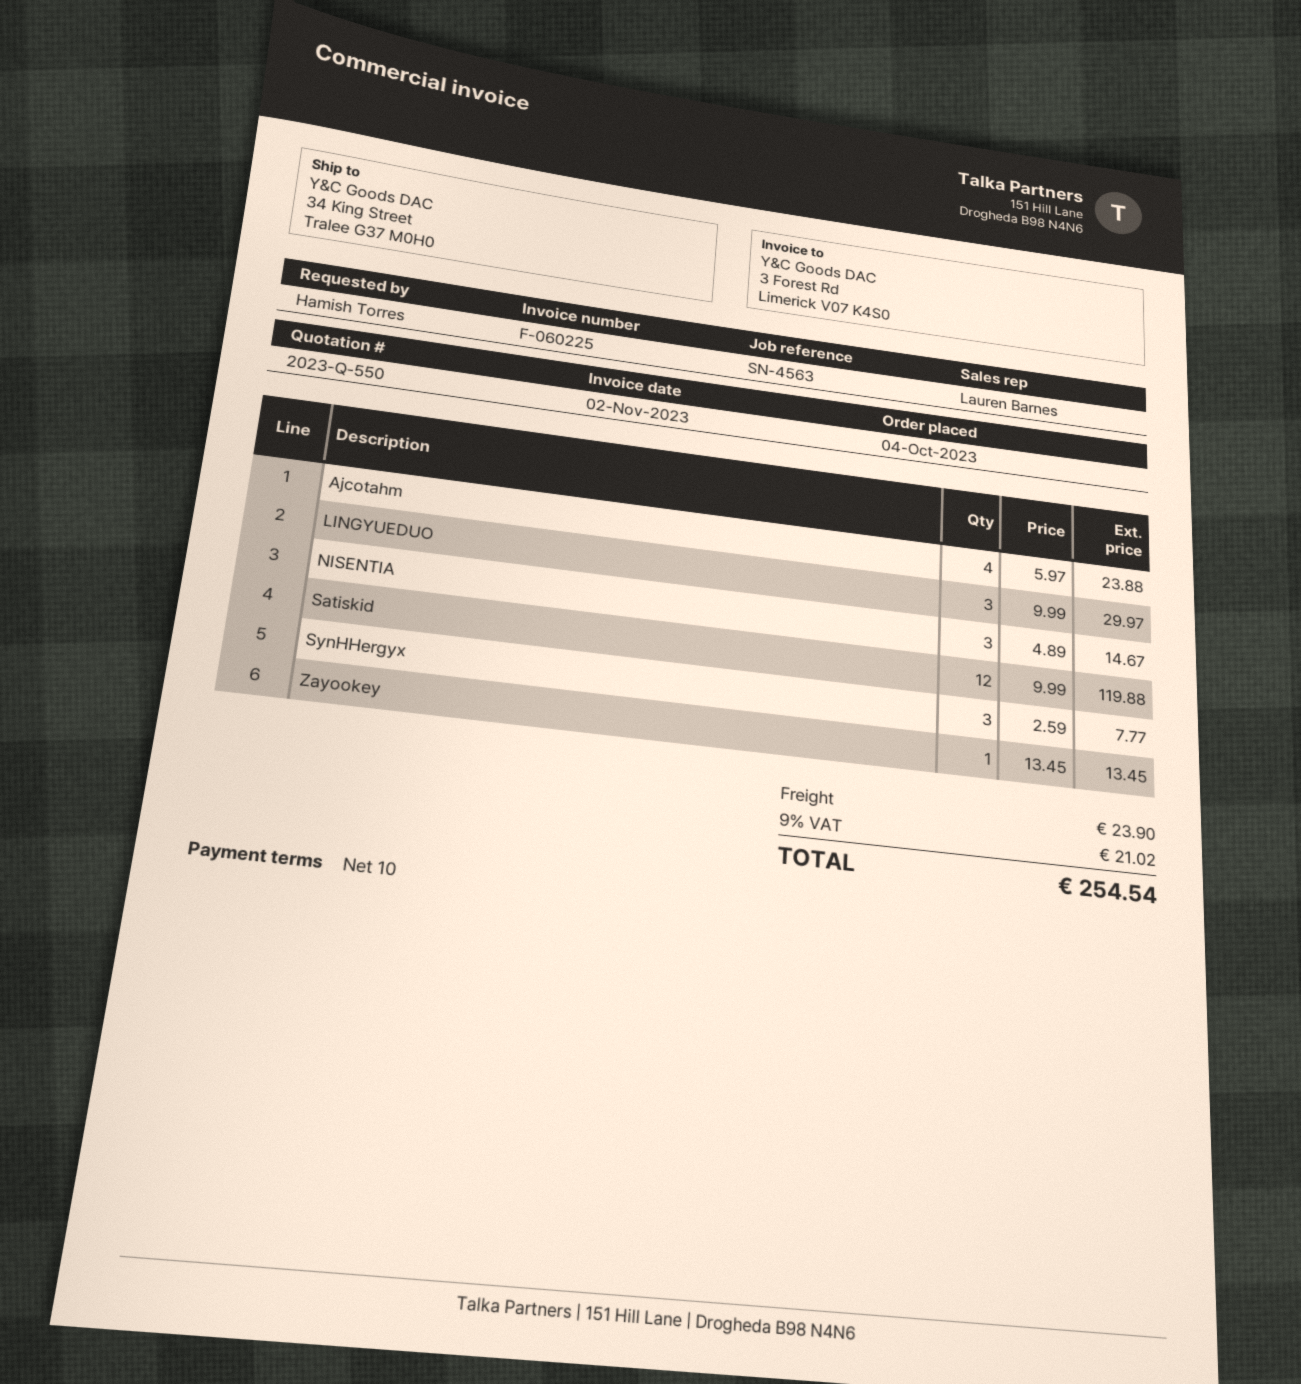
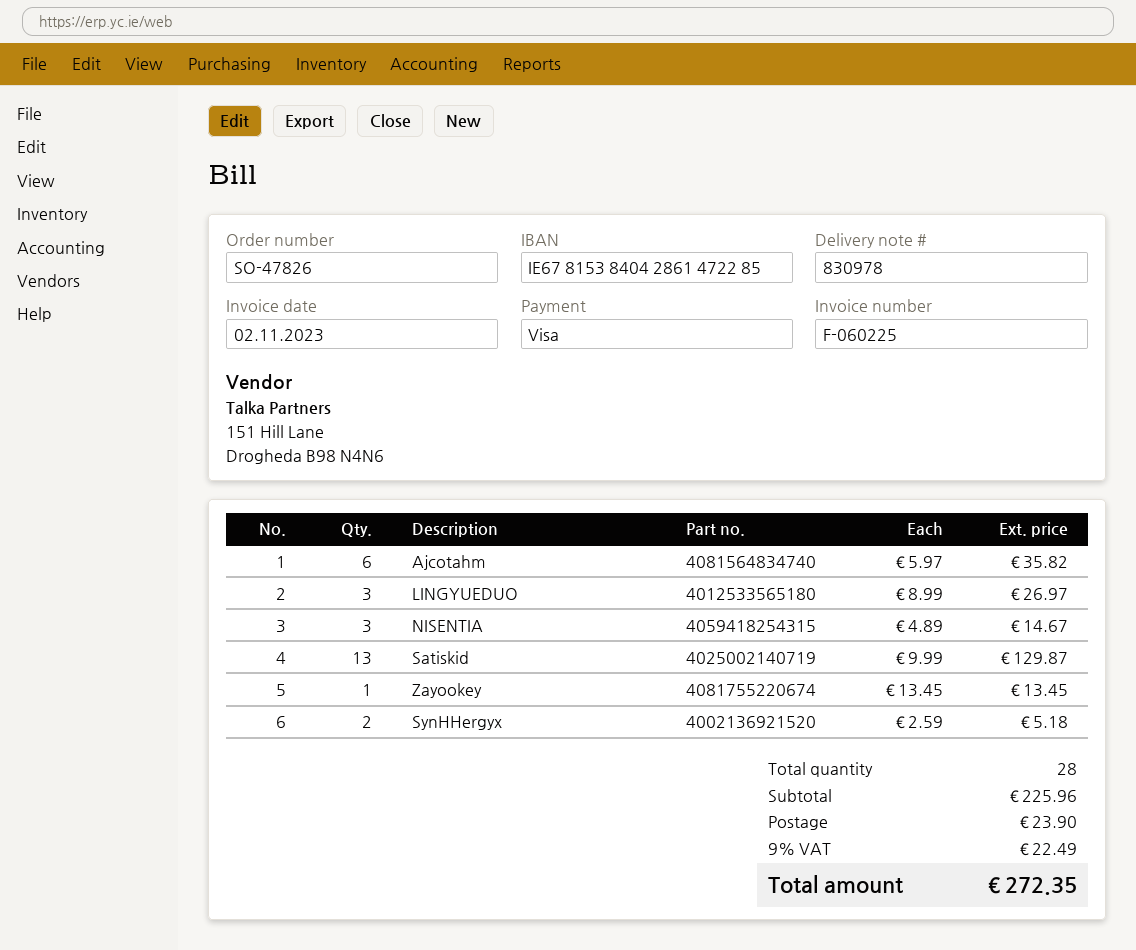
Ajcotahm: 4 x 5.97 = 23.88 -> 6 x 5.97 = 35.82
LINGYUEDUO: 3 x 9.99 = 29.97 -> 3 x 8.99 = 26.97
Satiskid: 12 x 9.99 = 119.88 -> 13 x 9.99 = 129.87
SynHHergyx: 3 x 2.59 = 7.77 -> 2 x 2.59 = 5.18
tax: 9% = 21.02 -> 9% = 22.49
total: 254.54 -> 272.35

